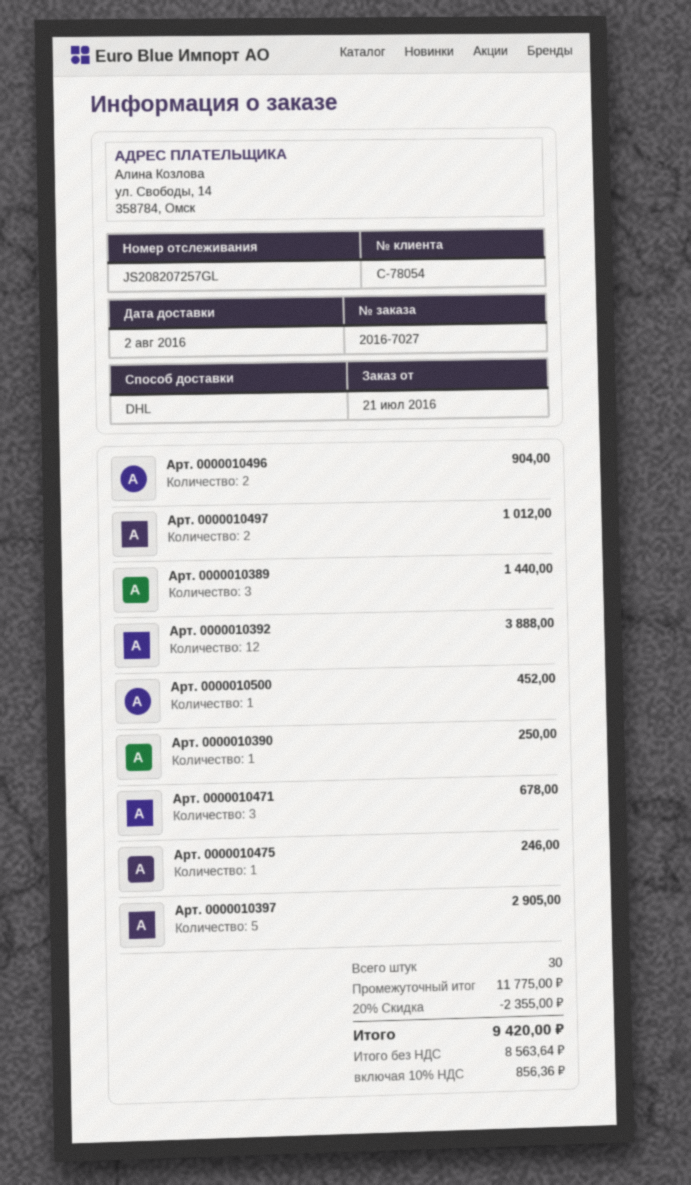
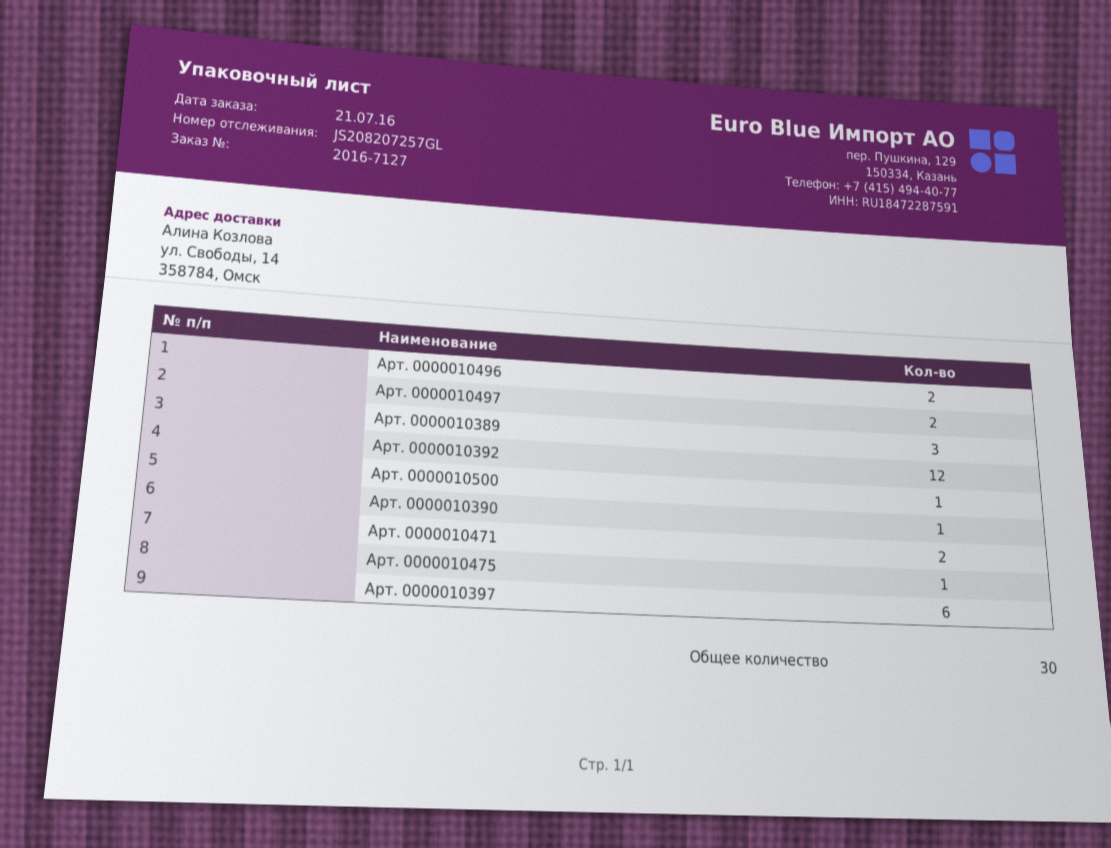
order number: 2016-7027 -> 2016-7127
Арт. 0000010471: 3 -> 2
Арт. 0000010397: 5 -> 6

